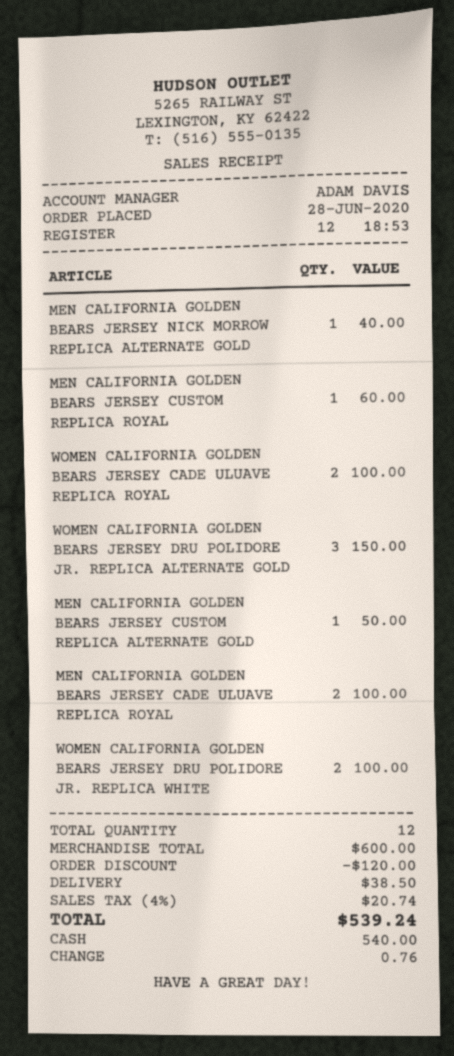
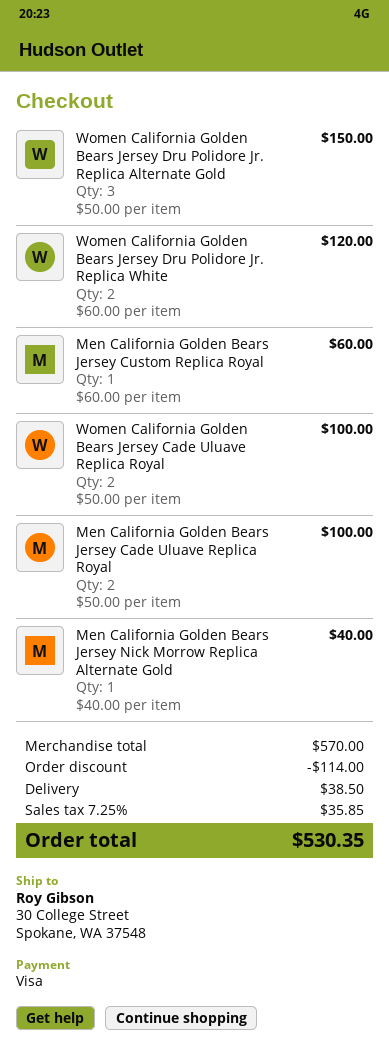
payment method: cash -> Visa
MEN CALIFORNIA GOLDEN BEARS JERSEY CUSTOM REPLICA ALTERNATE GOLD: 1 for 50.00 -> none
WOMEN CALIFORNIA GOLDEN BEARS JERSEY DRU POLIDORE JR. REPLICA WHITE: 2 for 100.00 -> 2 for 120.00
subtotal: 600.00 -> 570.00
discount: 120.00 -> 114.00
tax: 4% = 20.74 -> 7.25% = 35.85
total: 539.24 -> 530.35

